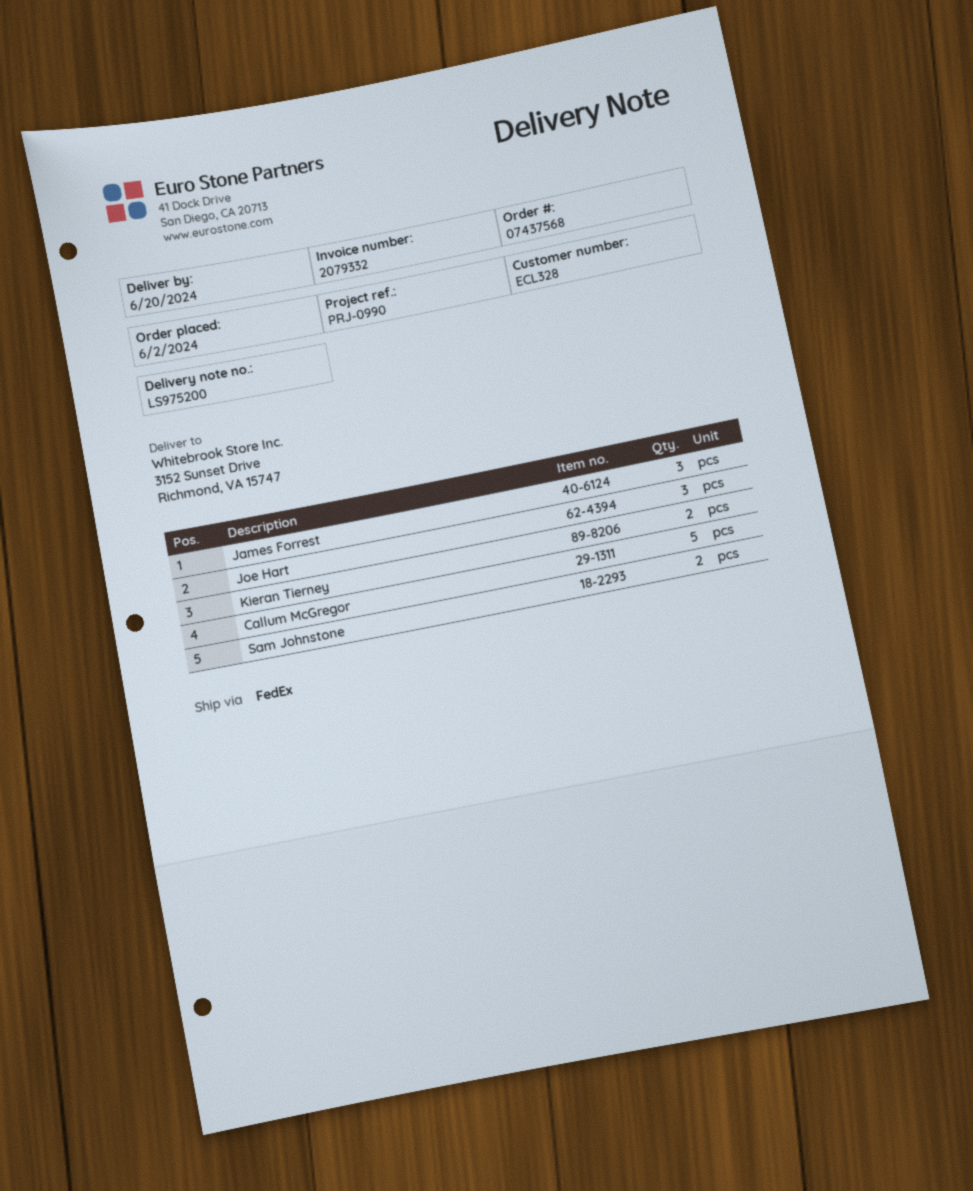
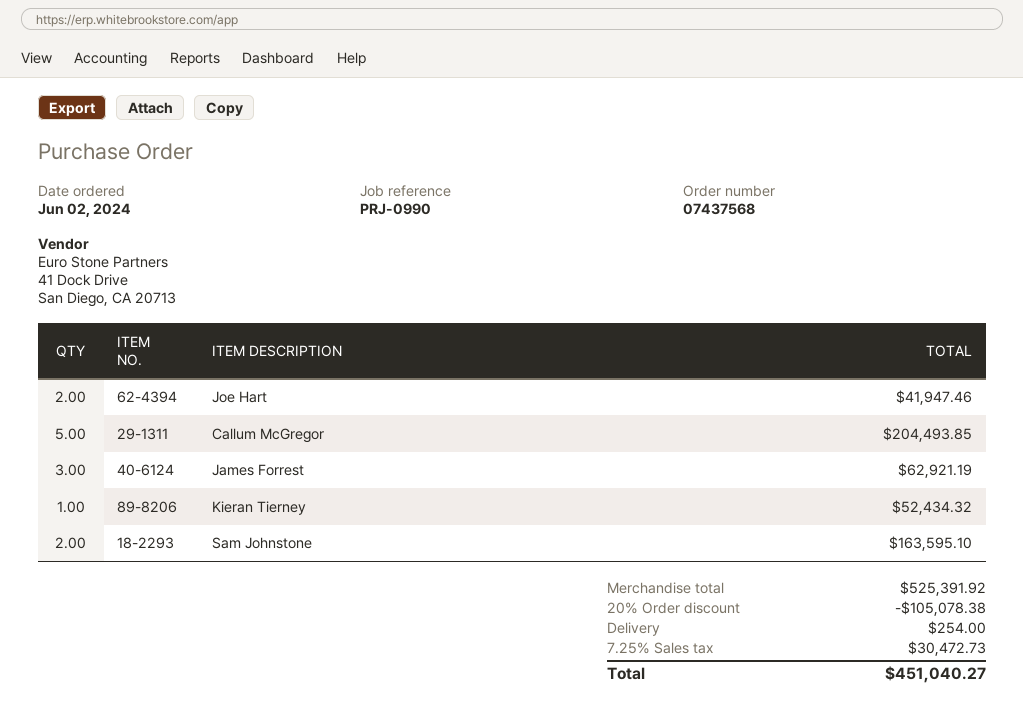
Joe Hart: 3 -> 2
Kieran Tierney: 2 -> 1

